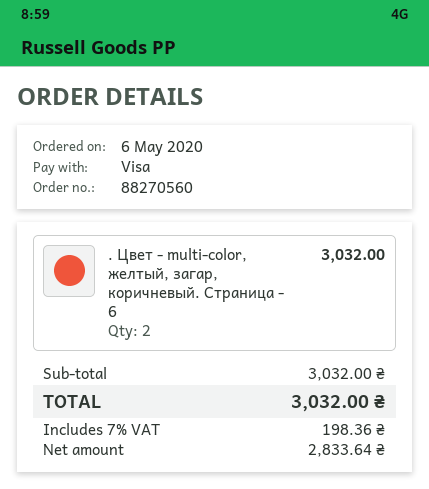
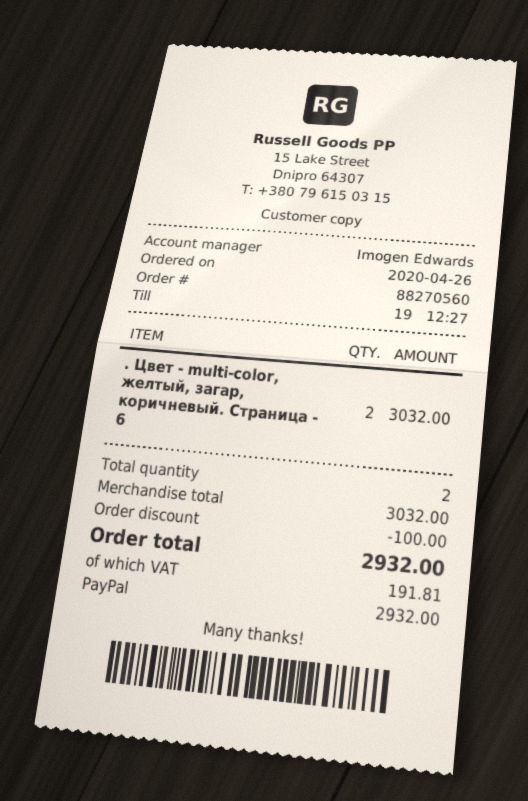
order date: 2020-05-06 -> 2020-04-26
payment method: Visa -> PayPal
discount: none -> 100.00
tax: 198.36 -> 191.81
total: 3032.00 -> 2932.00

